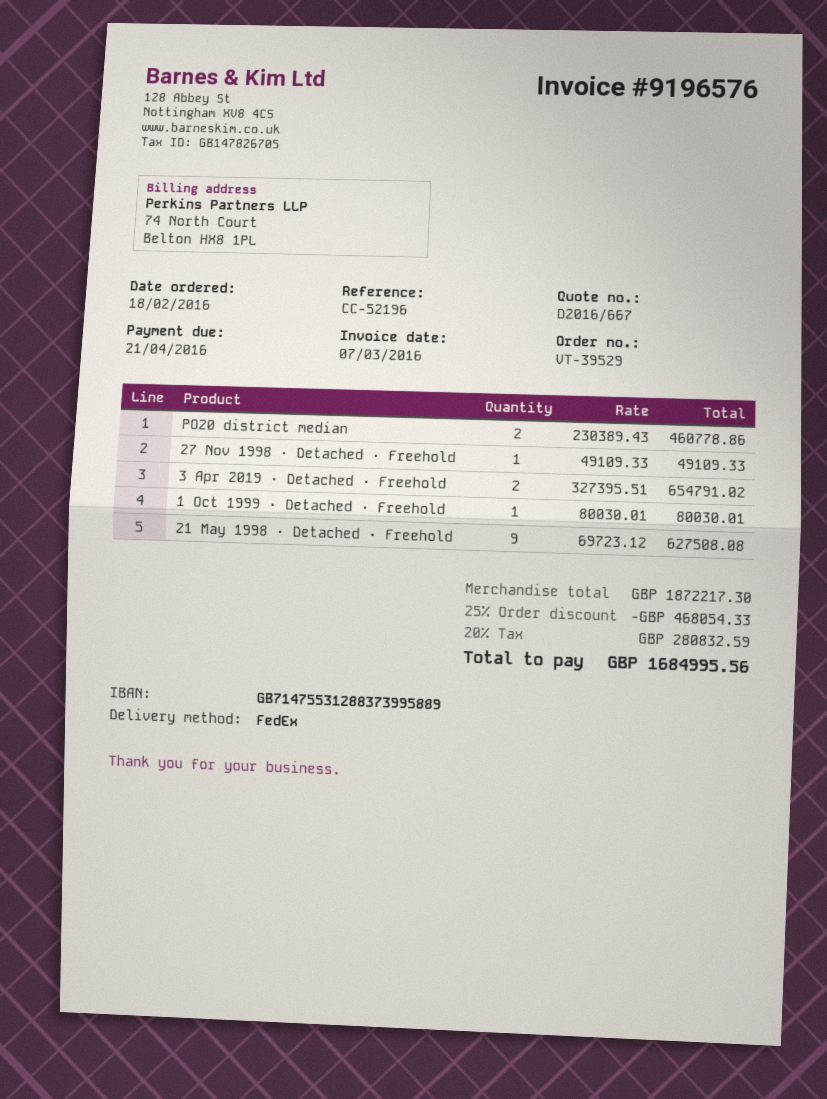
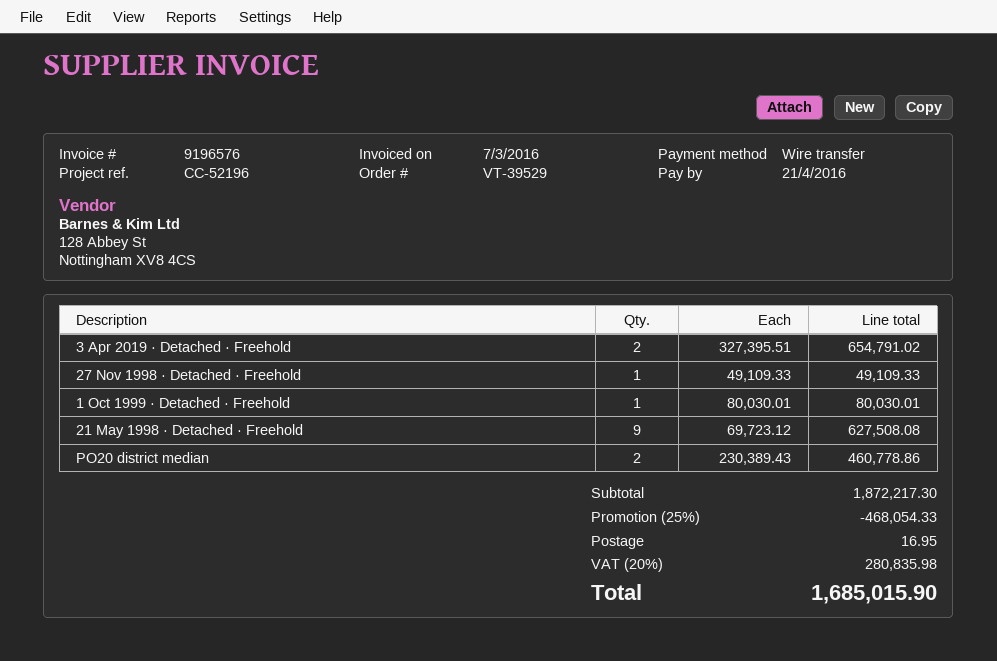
shipping: none -> 16.95
tax: 20% = 280832.59 -> 20% = 280835.98
total: 1684995.56 -> 1685015.90

